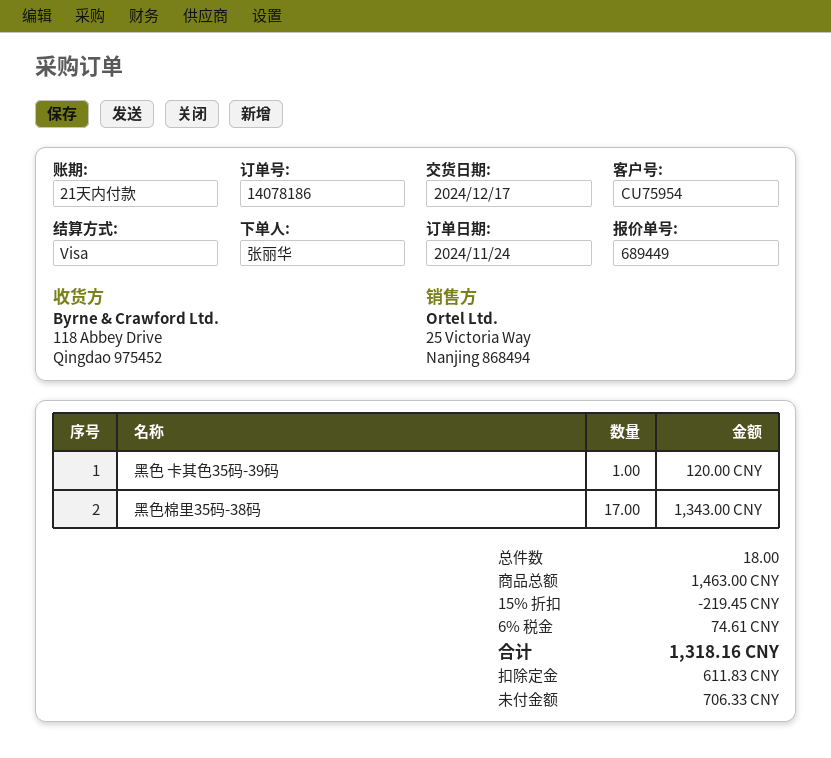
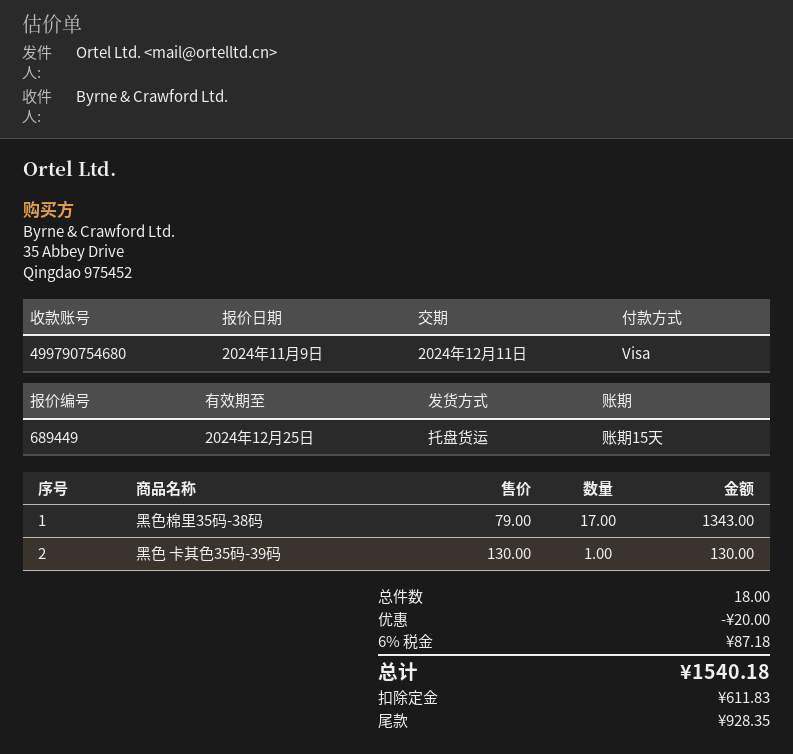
delivery date: 2024-12-17 -> 2024-12-11
payment terms: 21 days -> 15 days
黑色 卡其色35码-39码: 1 for 120.00 -> 1 for 130.00
discount: 219.45 -> 20.00
tax: 6% = 74.61 -> 6% = 87.18
total: 1318.16 -> 1540.18
balance: 706.33 -> 928.35

